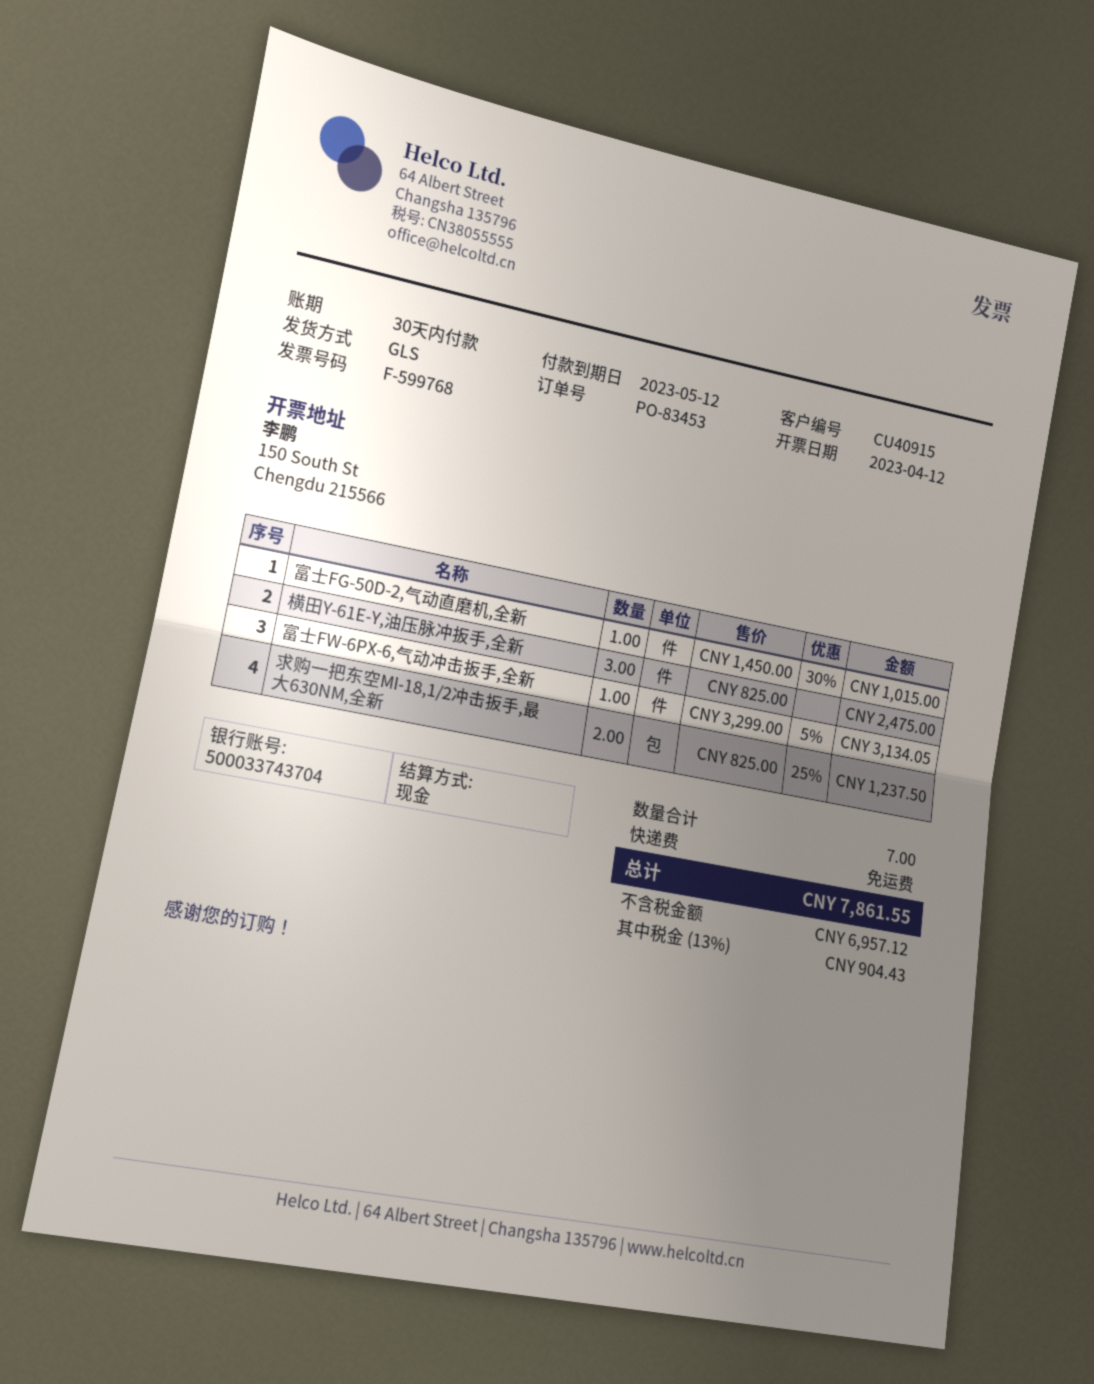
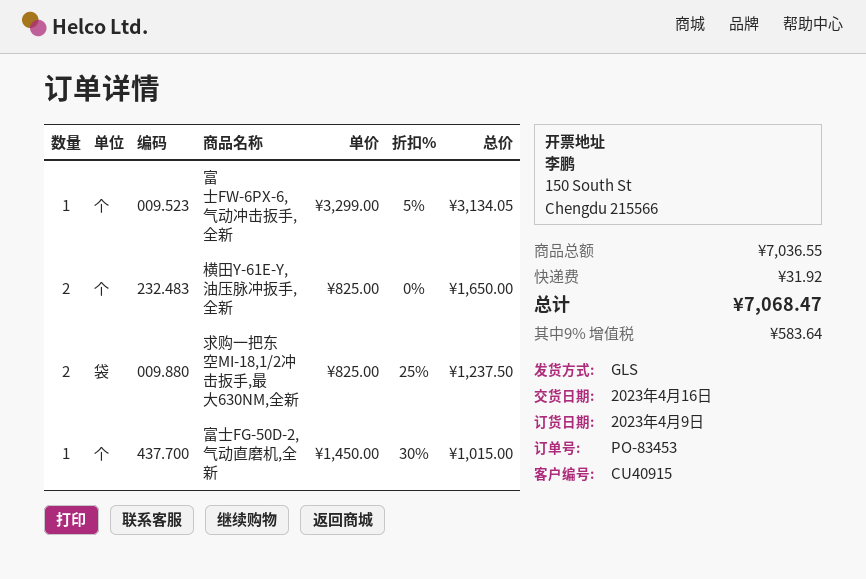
横田Y-61E-Y,油压脉冲扳手,全新: 3 x 825.00 = 2475.00 -> 2 x 825.00 = 1650.00
shipping: 0.00 -> 31.92
tax: 13% = 904.43 -> 9% = 583.64
total: 7861.55 -> 7068.47

